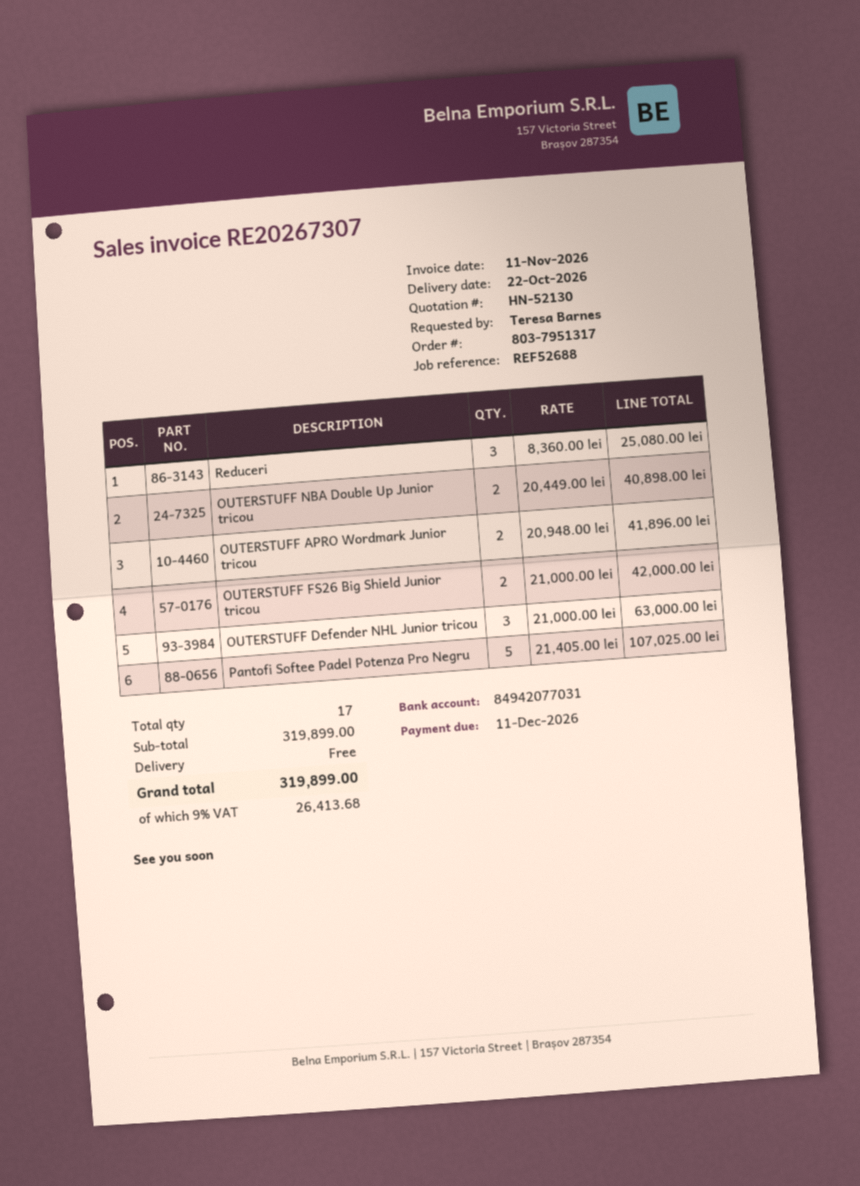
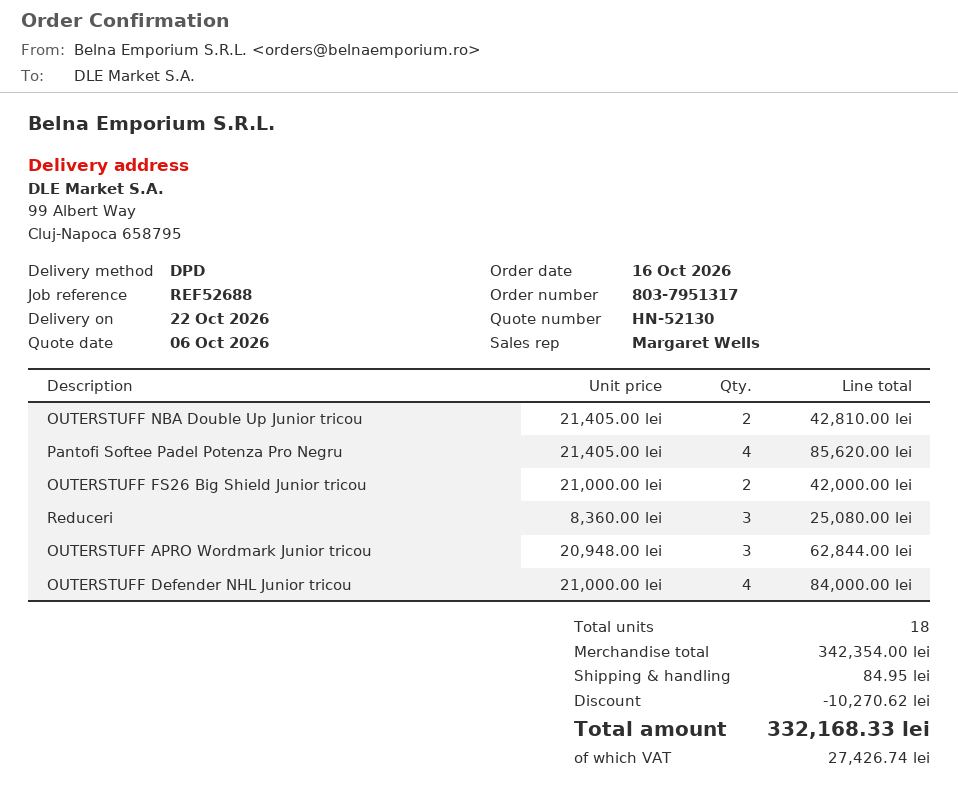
OUTERSTUFF NBA Double Up Junior tricou: 2 x 20449.00 = 40898.00 -> 2 x 21405.00 = 42810.00
OUTERSTUFF APRO Wordmark Junior tricou: 2 x 20948.00 = 41896.00 -> 3 x 20948.00 = 62844.00
OUTERSTUFF Defender NHL Junior tricou: 3 x 21000.00 = 63000.00 -> 4 x 21000.00 = 84000.00
Pantofi Softee Padel Potenza Pro Negru: 5 x 21405.00 = 107025.00 -> 4 x 21405.00 = 85620.00
total quantity: 17 -> 18
subtotal: 319899.00 -> 342354.00
discount: none -> 10270.62
shipping: 0.00 -> 84.95
tax: 26413.68 -> 27426.74
total: 319899.00 -> 332168.33

